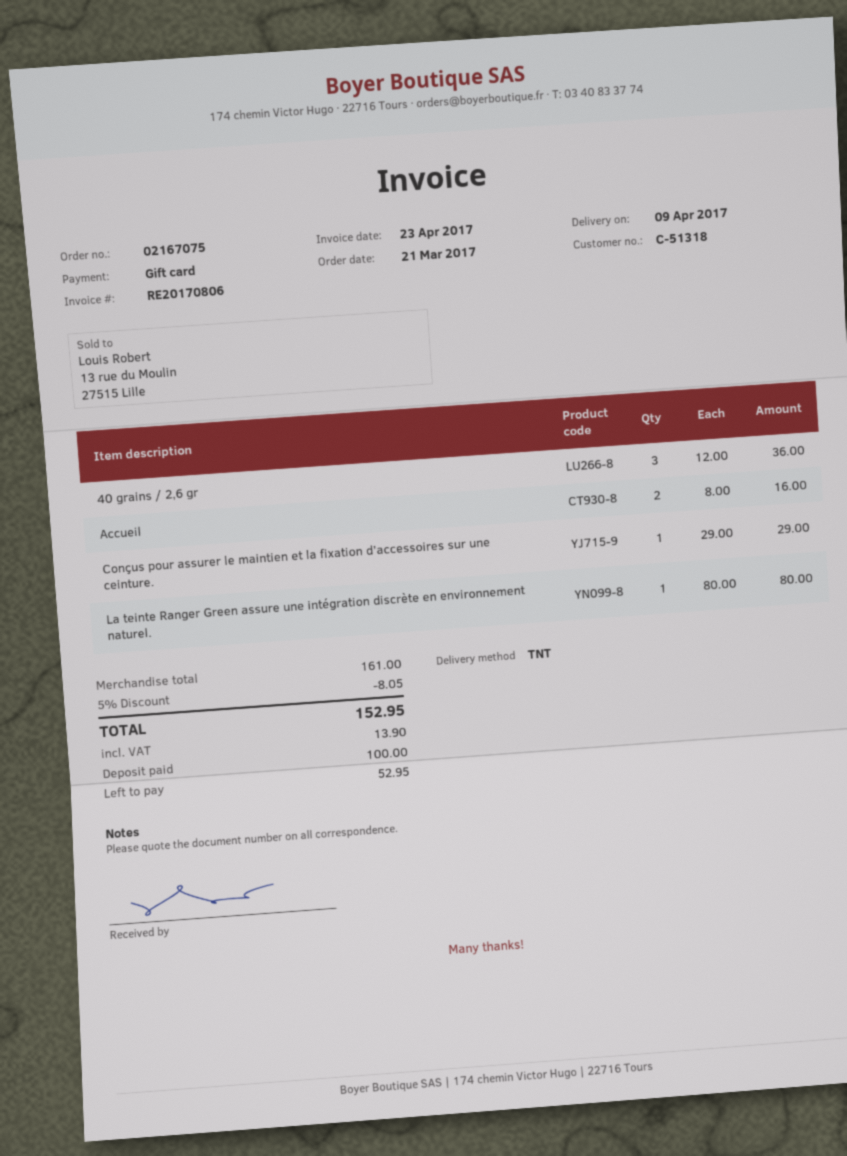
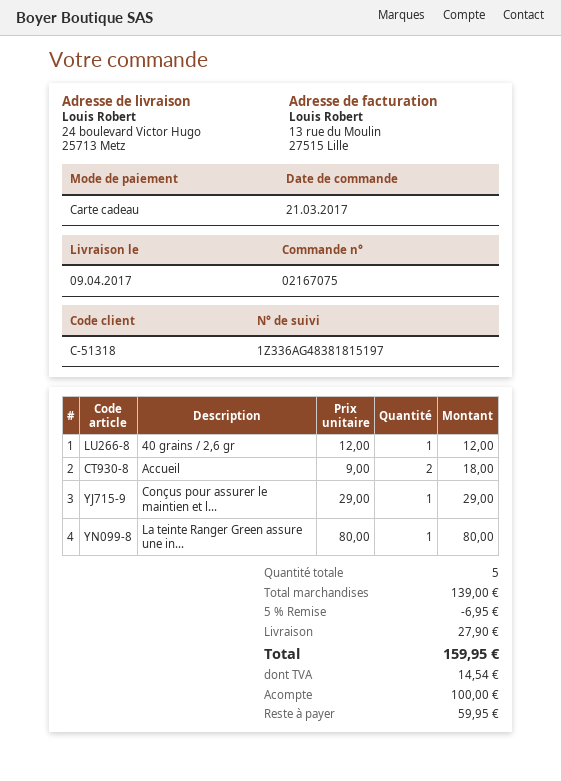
40 grains / 2,6 gr: 3 x 12.00 = 36.00 -> 1 x 12.00 = 12.00
Accueil: 2 x 8.00 = 16.00 -> 2 x 9.00 = 18.00
subtotal: 161.00 -> 139.00
discount: 5% = 8.05 -> 5% = 6.95
shipping: none -> 27.90
tax: 13.90 -> 14.54
total: 152.95 -> 159.95
balance: 52.95 -> 59.95

